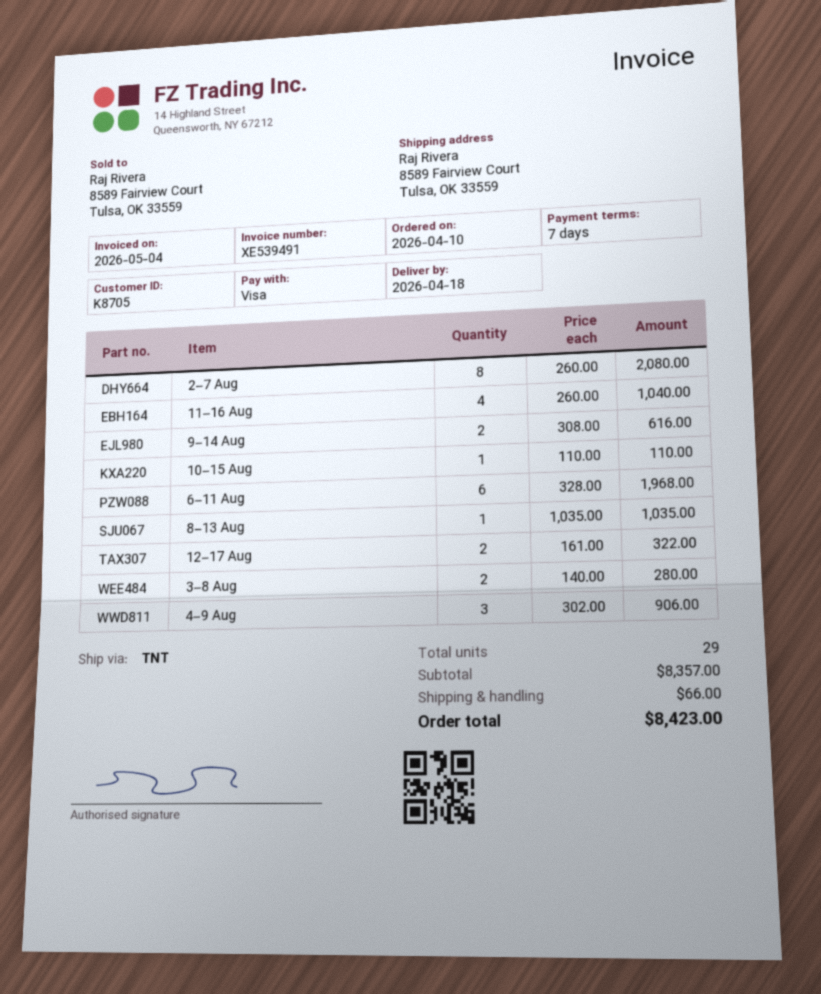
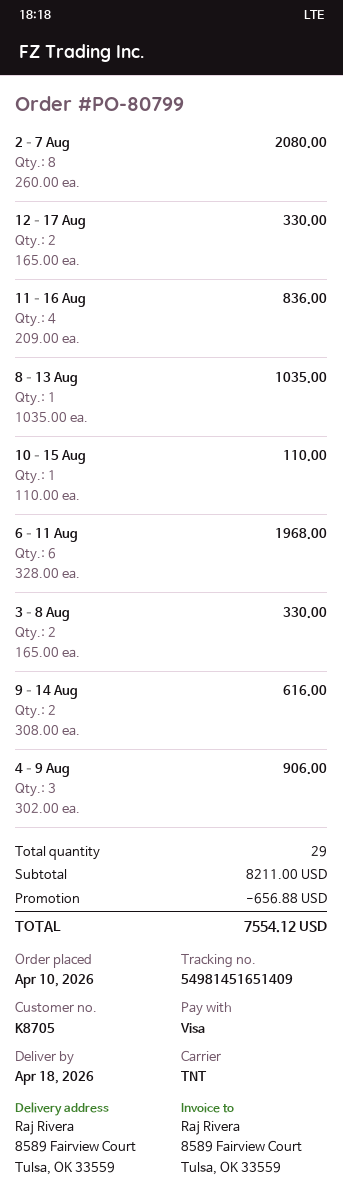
11–16 Aug: 4 x 260.00 = 1040.00 -> 4 x 209.00 = 836.00
12–17 Aug: 2 x 161.00 = 322.00 -> 2 x 165.00 = 330.00
3–8 Aug: 2 x 140.00 = 280.00 -> 2 x 165.00 = 330.00
subtotal: 8357.00 -> 8211.00
discount: none -> 656.88
shipping: 66.00 -> none
total: 8423.00 -> 7554.12

